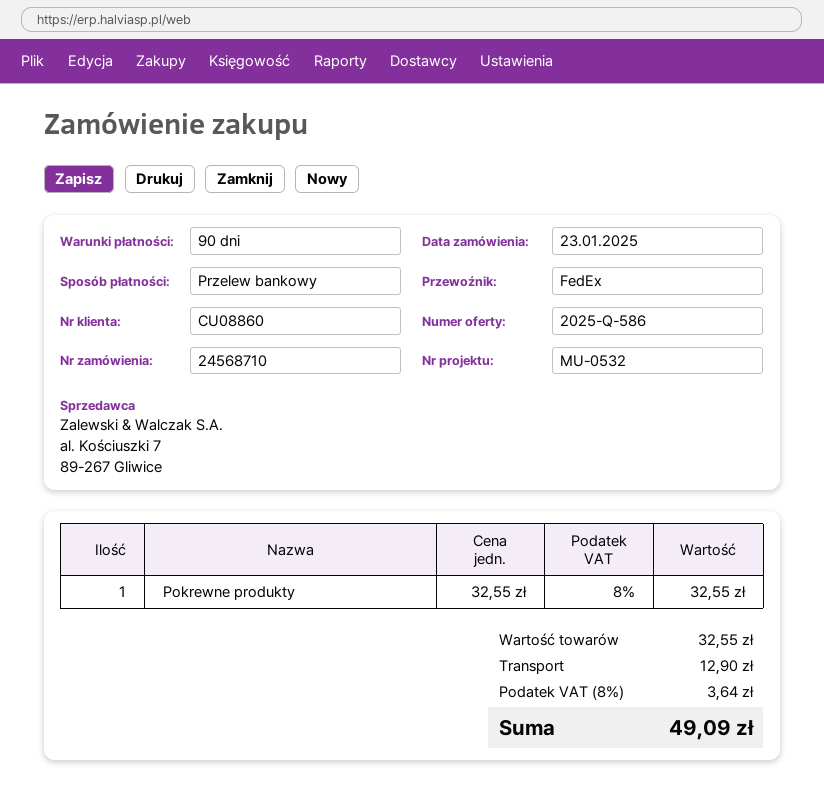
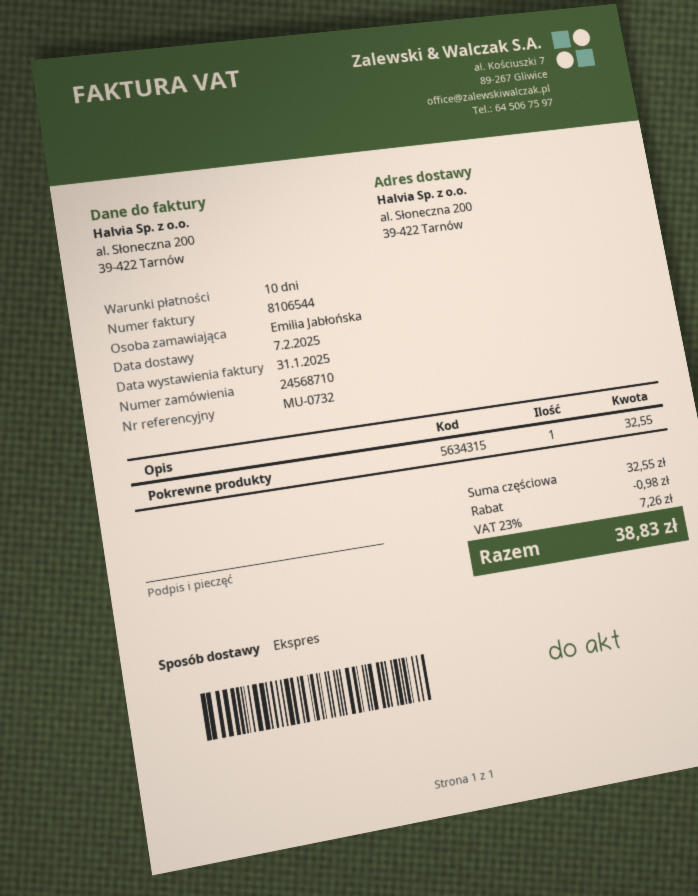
payment terms: 90 days -> 10 days
reference: MU-0532 -> MU-0732
shipping method: FedEx -> express
discount: none -> 0.98
shipping: 12.90 -> none
tax: 8% = 3.64 -> 23% = 7.26
total: 49.09 -> 38.83

